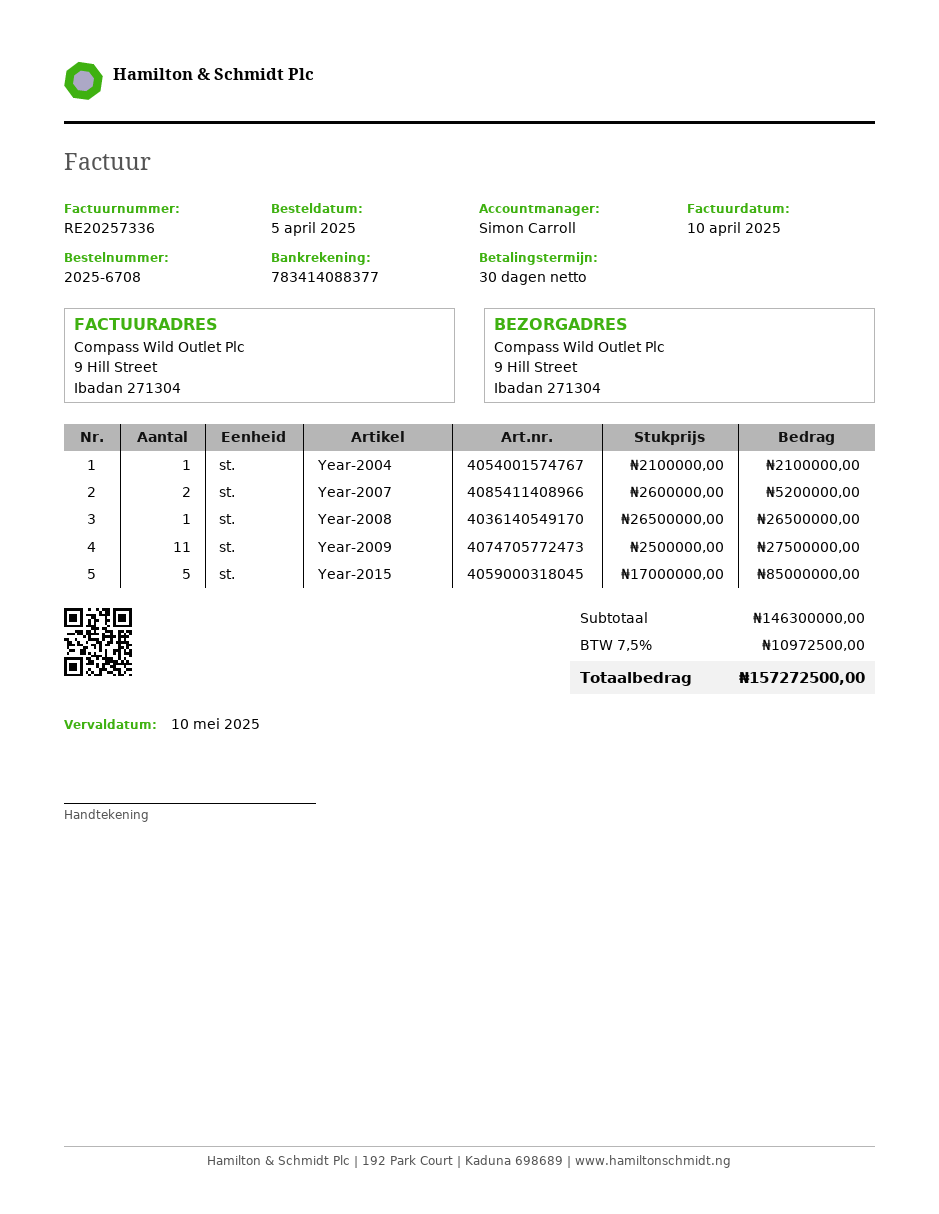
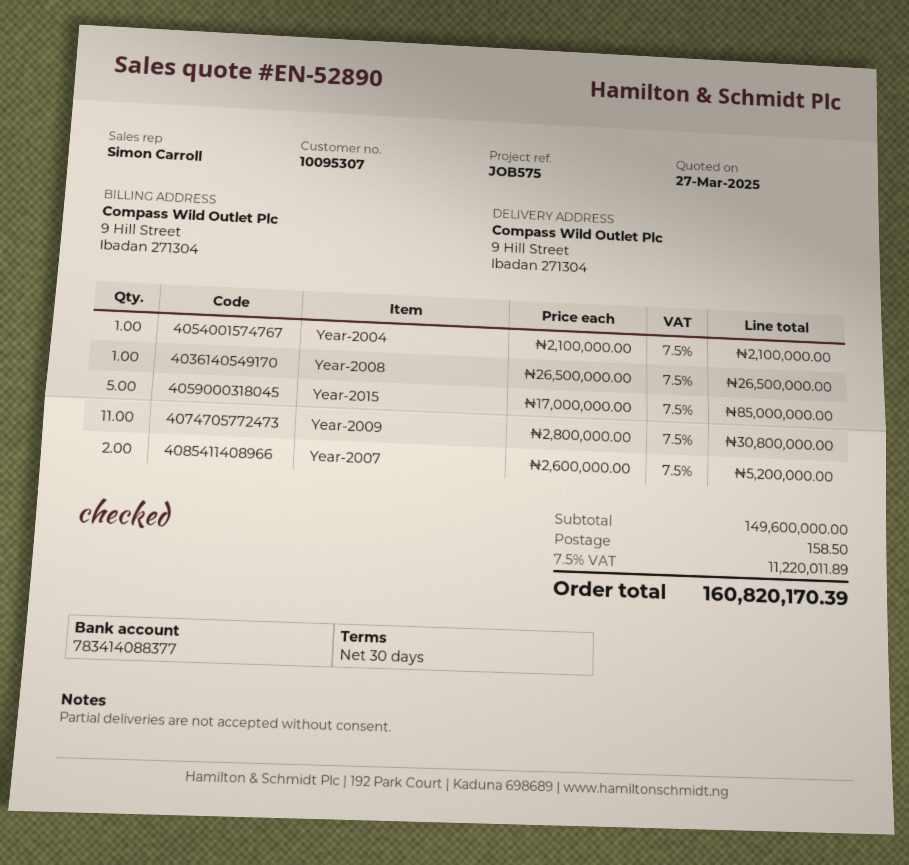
Year-2009: 11 x 2500000.00 = 27500000.00 -> 11 x 2800000.00 = 30800000.00
subtotal: 146300000.00 -> 149600000.00
shipping: none -> 158.50
tax: 7.5% = 10972500.00 -> 7.5% = 11220011.89
total: 157272500.00 -> 160820170.39

